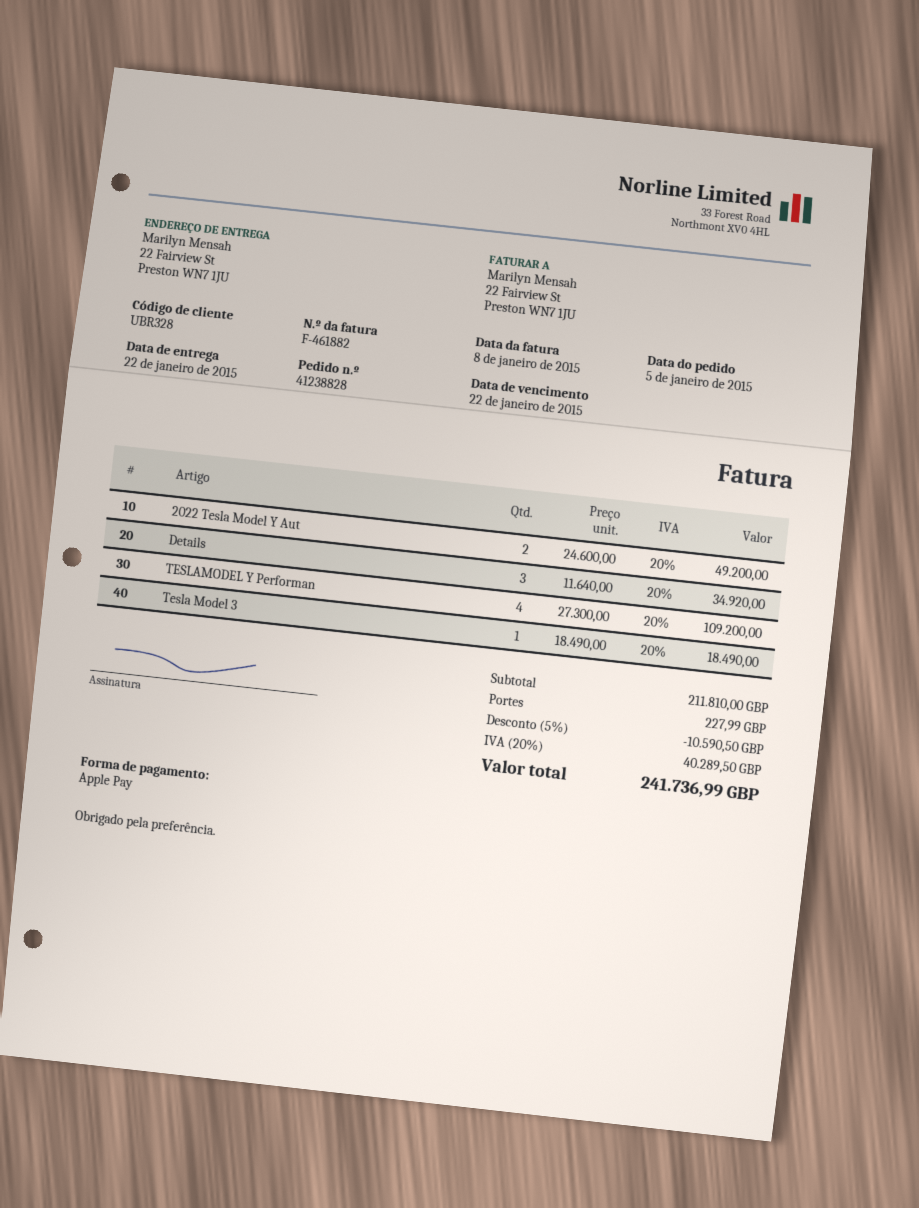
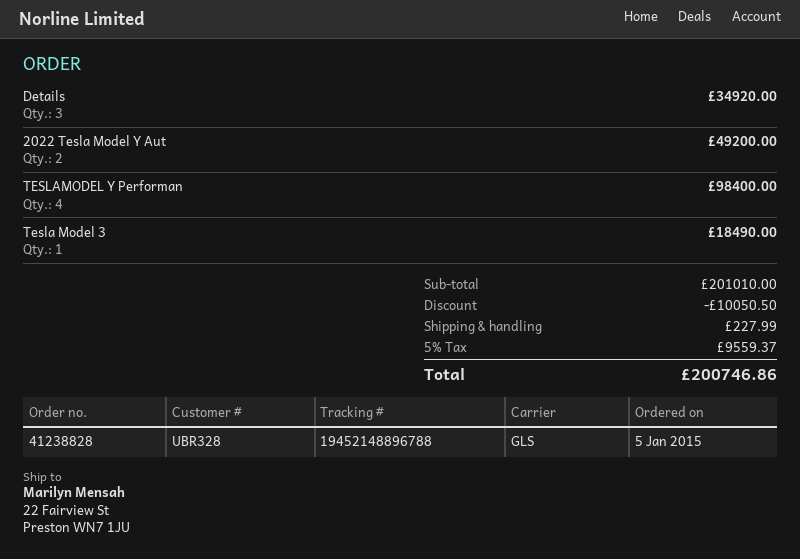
TESLAMODEL Y Performan: 4 for 109200.00 -> 4 for 98400.00
subtotal: 211810.00 -> 201010.00
discount: 10590.50 -> 10050.50
tax: 20% = 40289.50 -> 5% = 9559.37
total: 241736.99 -> 200746.86

